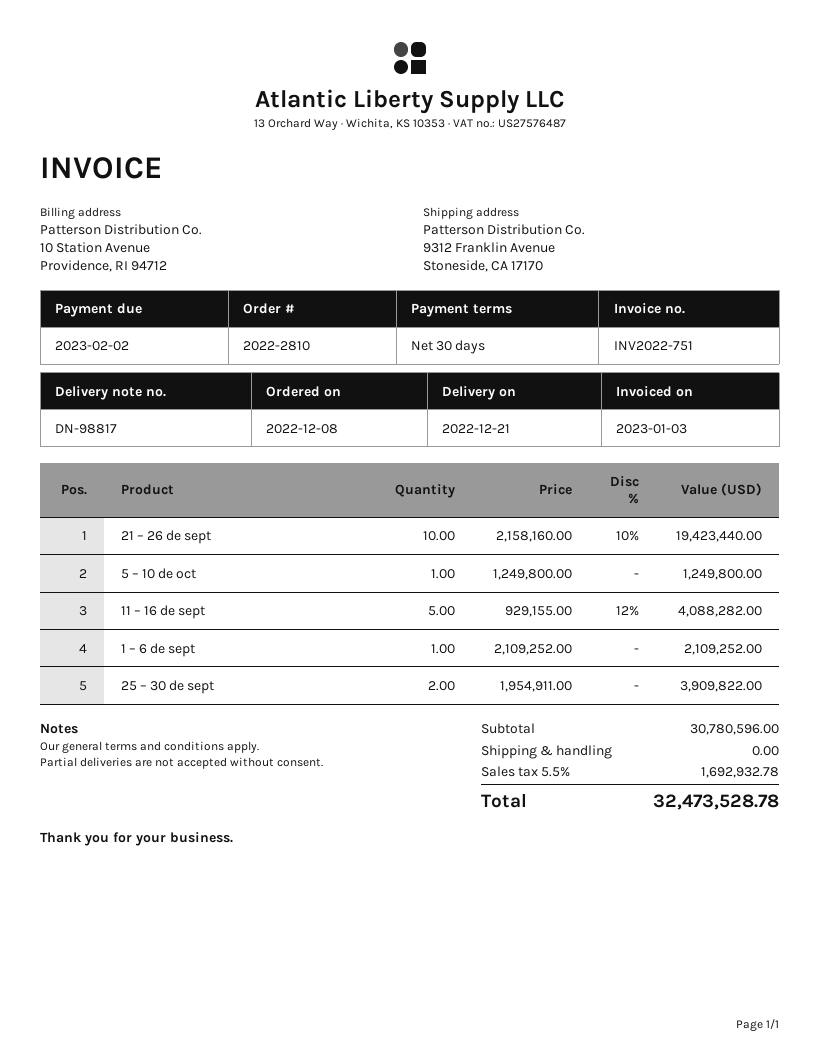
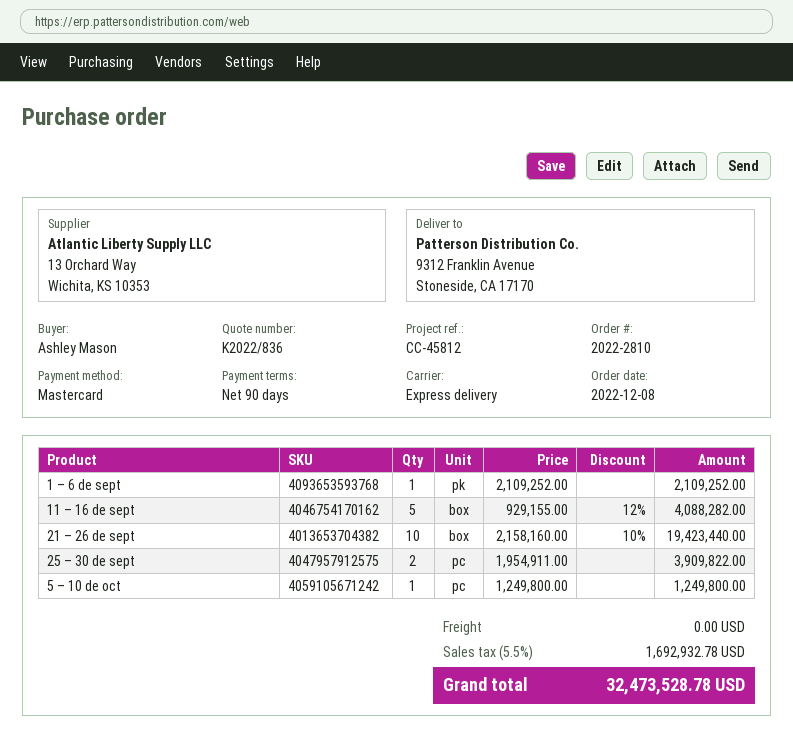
payment terms: 30 days -> 90 days

